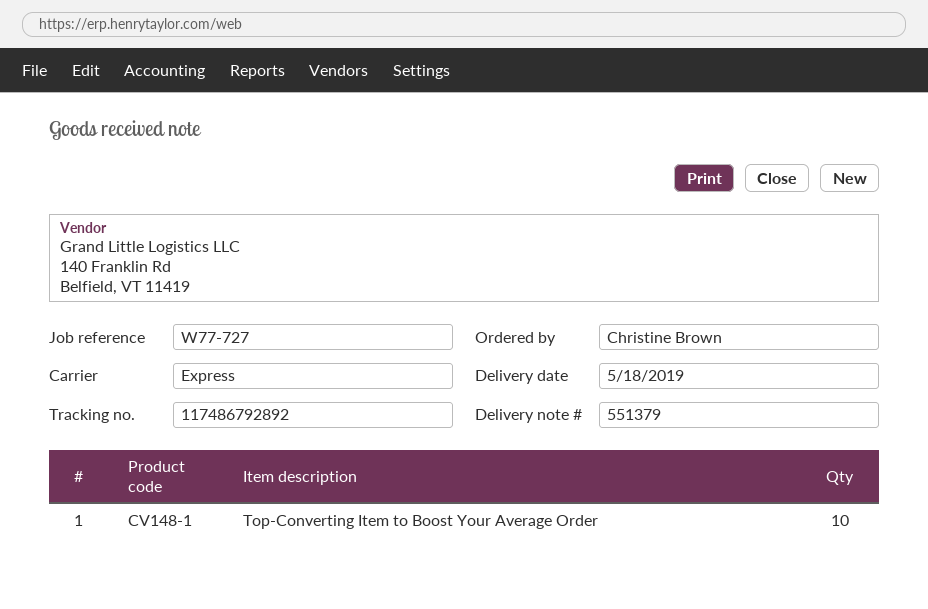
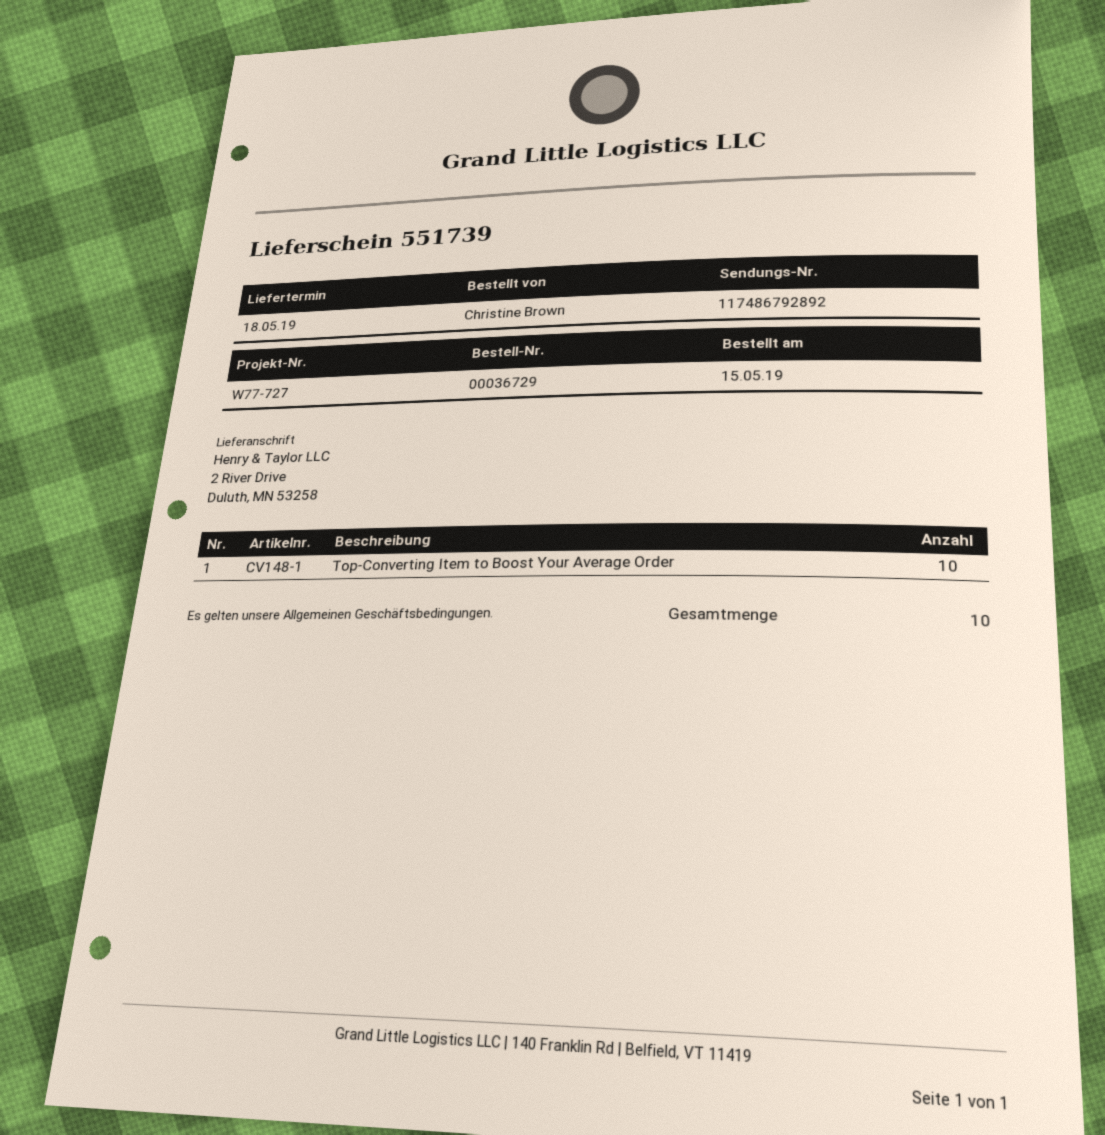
delivery note number: 551379 -> 551739

